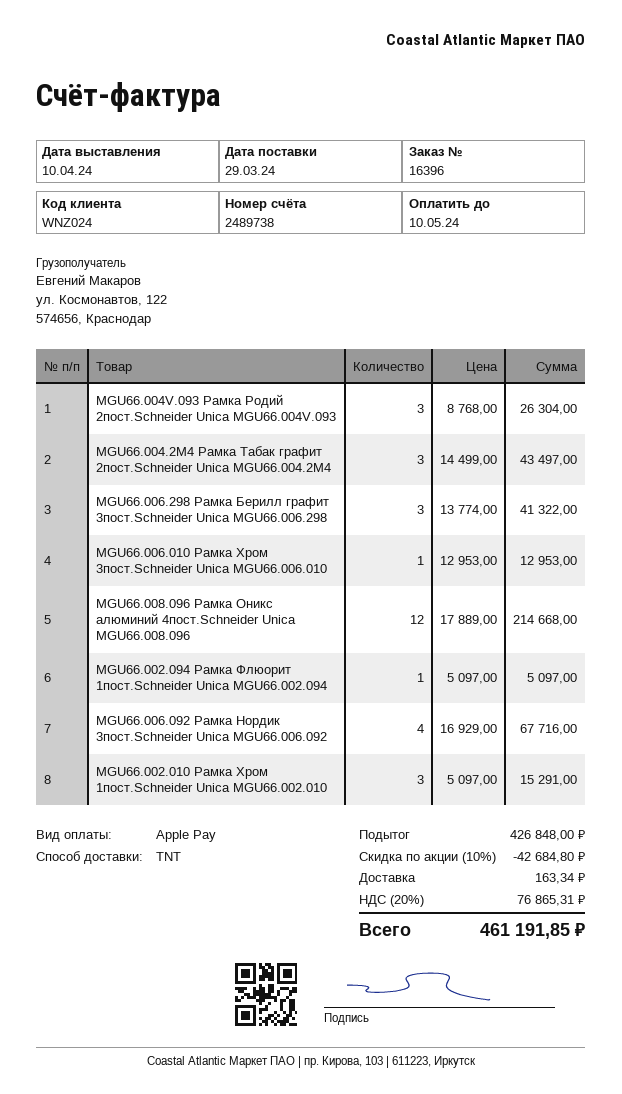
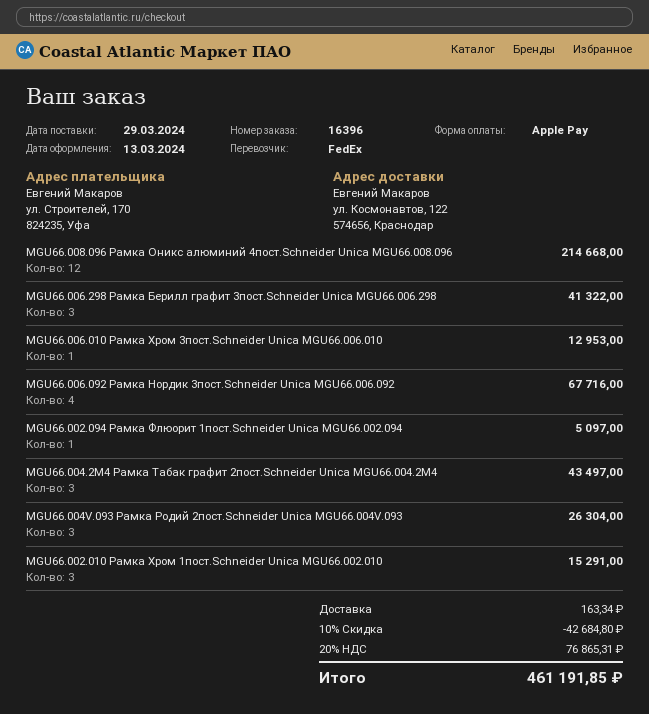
shipping method: TNT -> FedEx

